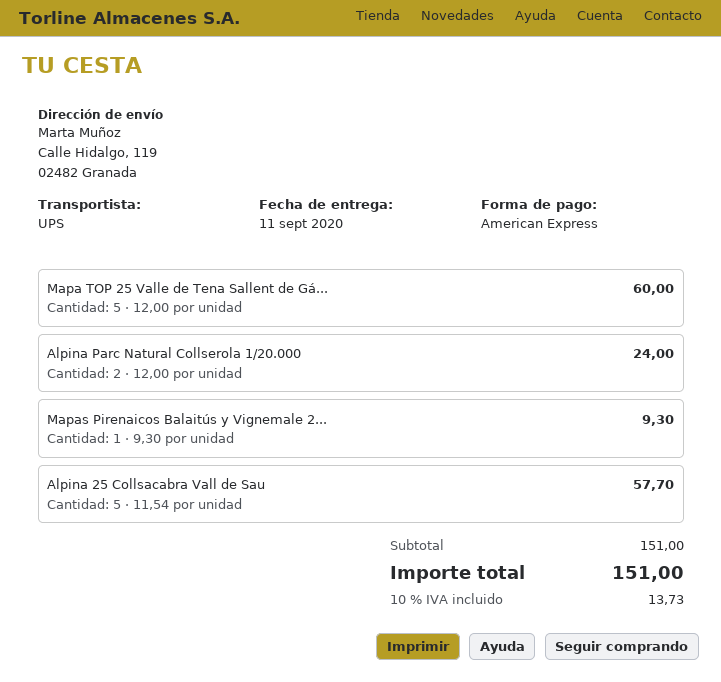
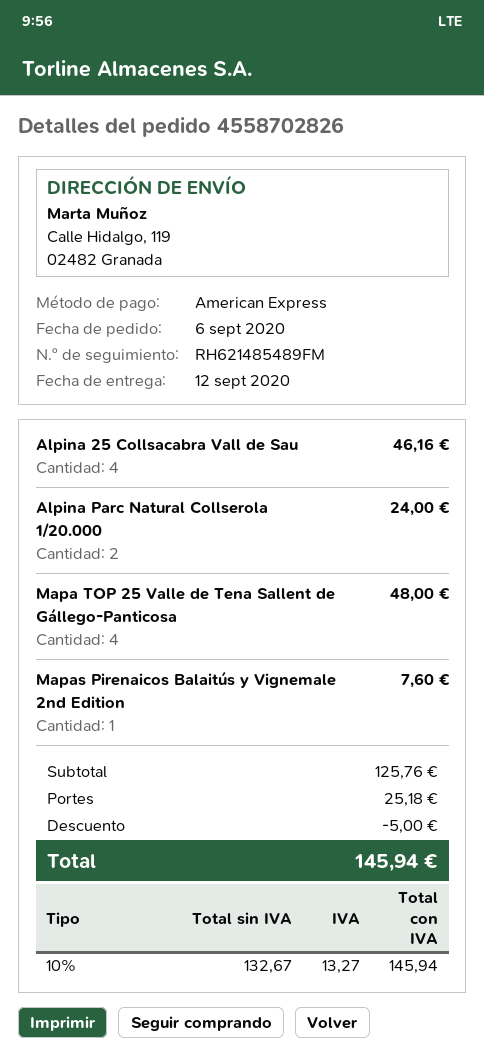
delivery date: 2020-09-11 -> 2020-09-12
Mapa TOP 25 Valle de Tena Sallent de Gá...: 5 for 60.00 -> 4 for 48.00
Mapas Pirenaicos Balaitús y Vignemale 2...: 1 for 9.30 -> 1 for 7.60
Alpina 25 Collsacabra Vall de Sau: 5 for 57.70 -> 4 for 46.16
subtotal: 151.00 -> 125.76
discount: none -> 5.00
shipping: none -> 25.18
tax: 10% = 13.73 -> 10% = 13.27
total: 151.00 -> 145.94

